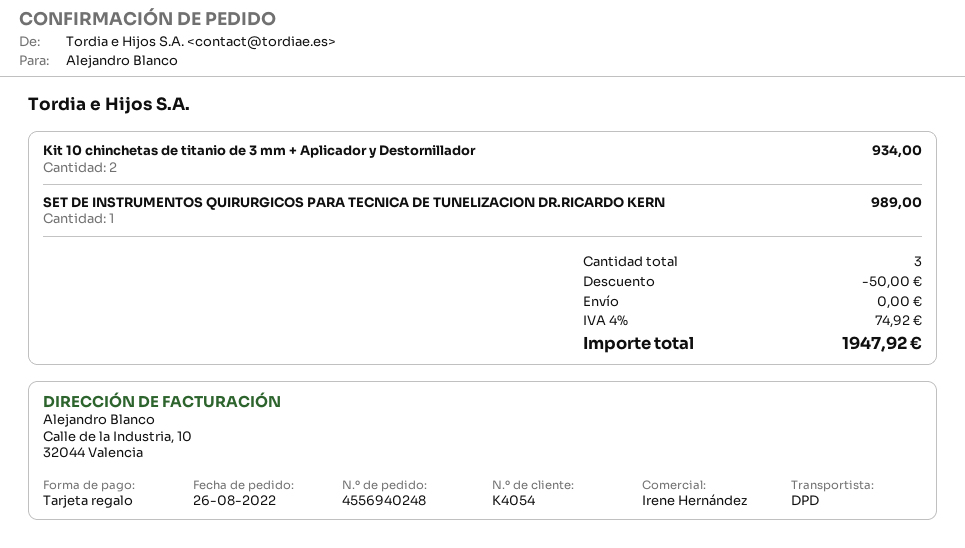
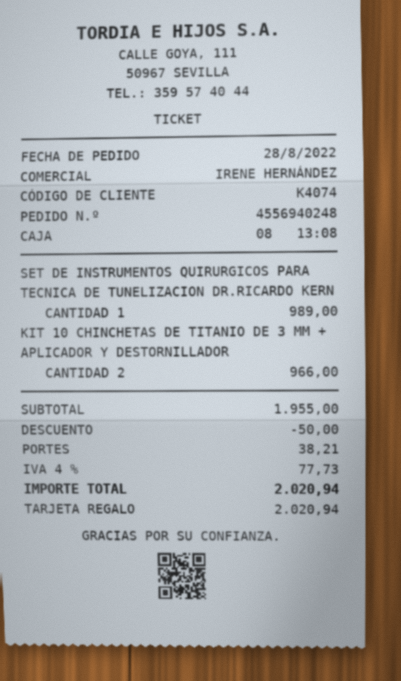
order date: 2022-08-26 -> 2022-08-28
customer number: K4054 -> K4074
Kit 10 chinchetas de titanio de 3 mm + Aplicador y Destornillador: 2 for 934.00 -> 2 for 966.00
shipping: 0.00 -> 38.21
tax: 4% = 74.92 -> 4% = 77.73
total: 1947.92 -> 2020.94

